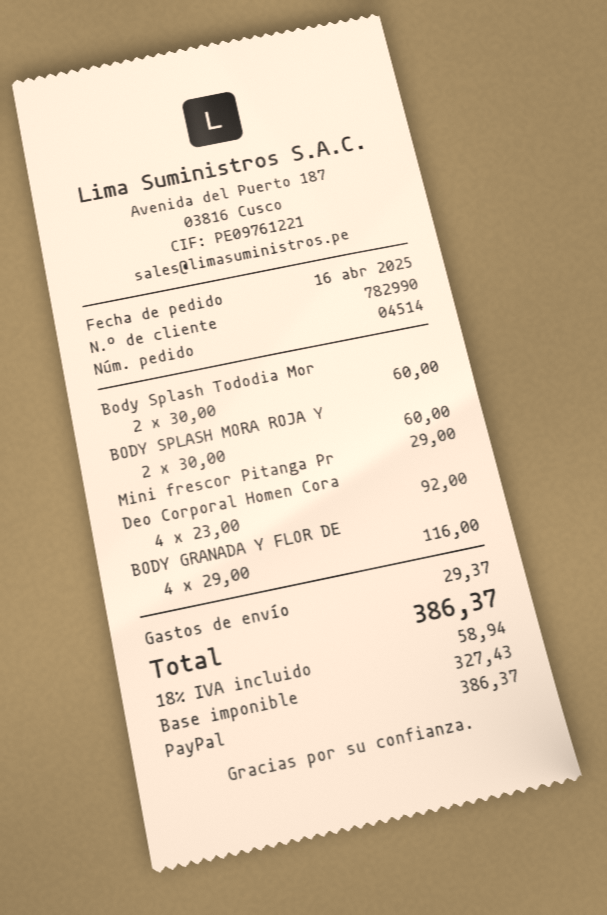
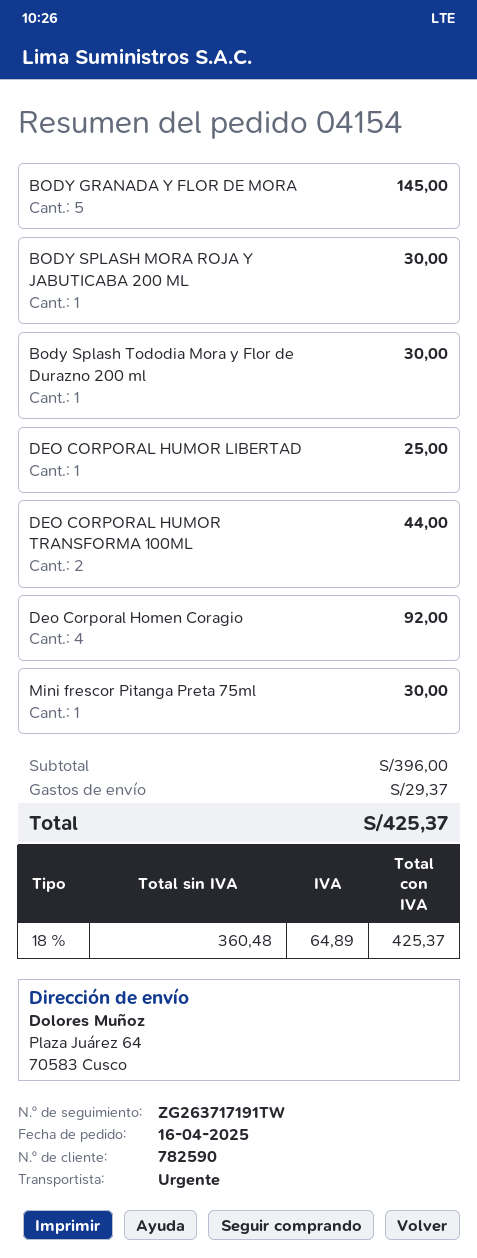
order number: 04514 -> 04154
customer number: 782990 -> 782590
Body Splash Tododia Mor: 2 for 60.00 -> 1 for 30.00
BODY SPLASH MORA ROJA Y: 2 for 60.00 -> 1 for 30.00
Mini frescor Pitanga Pr: 1 for 29.00 -> 1 for 30.00
BODY GRANADA Y FLOR DE: 4 for 116.00 -> 5 for 145.00
DEO CORPORAL HUMOR LIBERTAD: none -> 1 for 25.00
DEO CORPORAL HUMOR TRANSFORMA 100ML: none -> 2 for 44.00
net: 327.43 -> 360.48
tax: 18% = 58.94 -> 18% = 64.89
total: 386.37 -> 425.37

